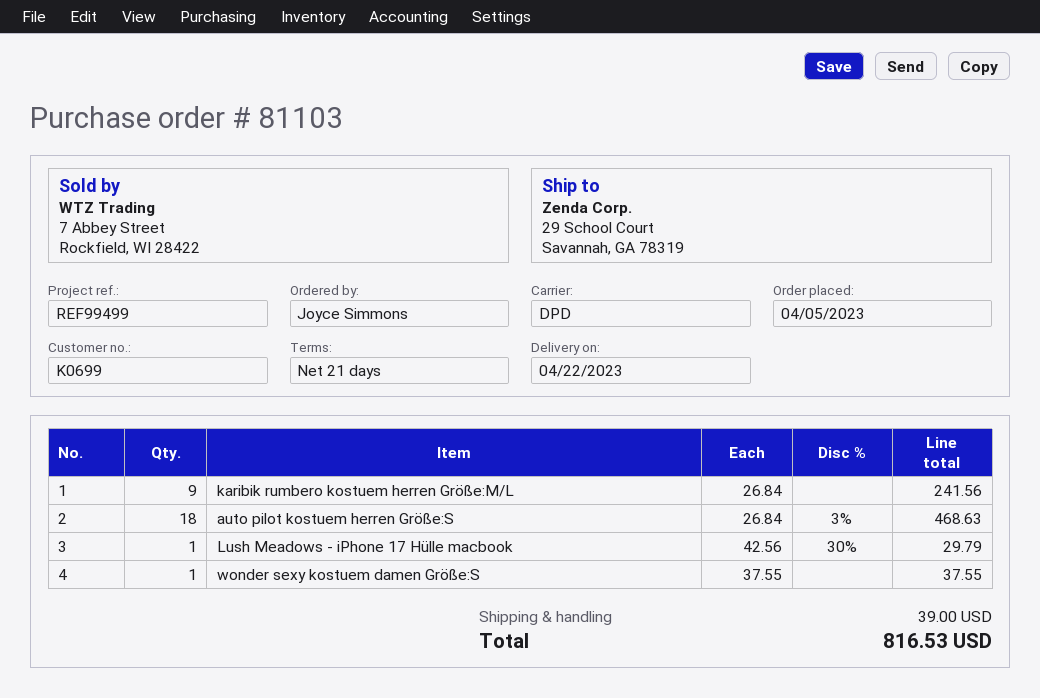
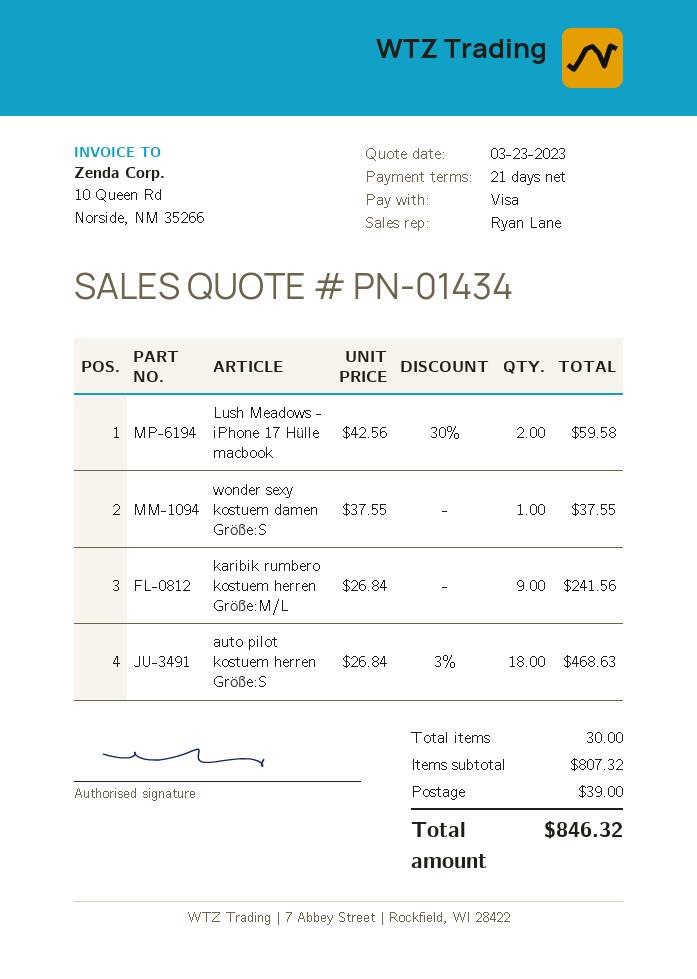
Lush Meadows - iPhone 17 Hülle macbook: 1 x 42.56 - 30% = 29.79 -> 2 x 42.56 - 30% = 59.58
total: 816.53 -> 846.32

